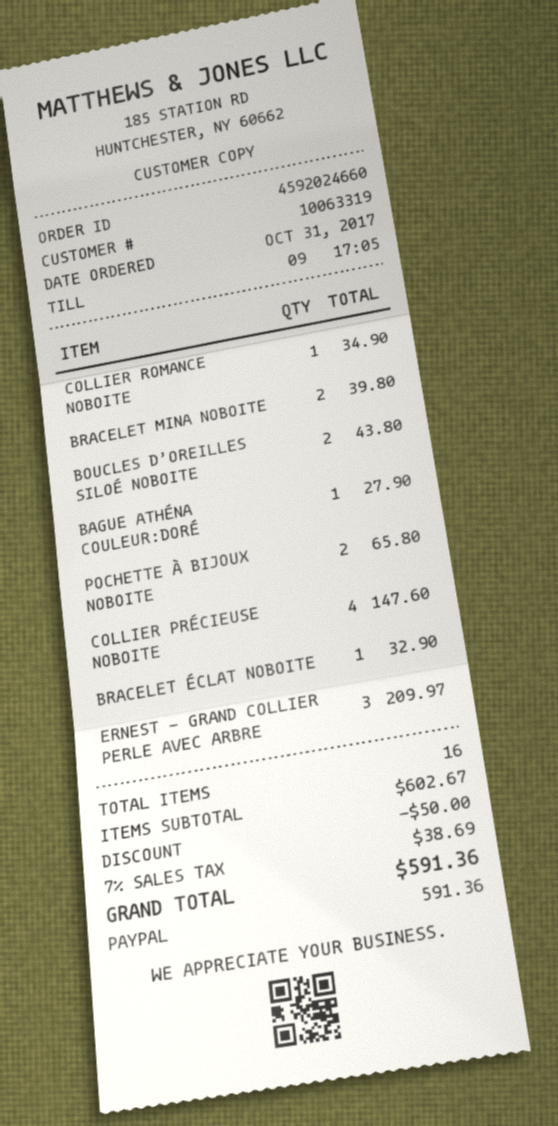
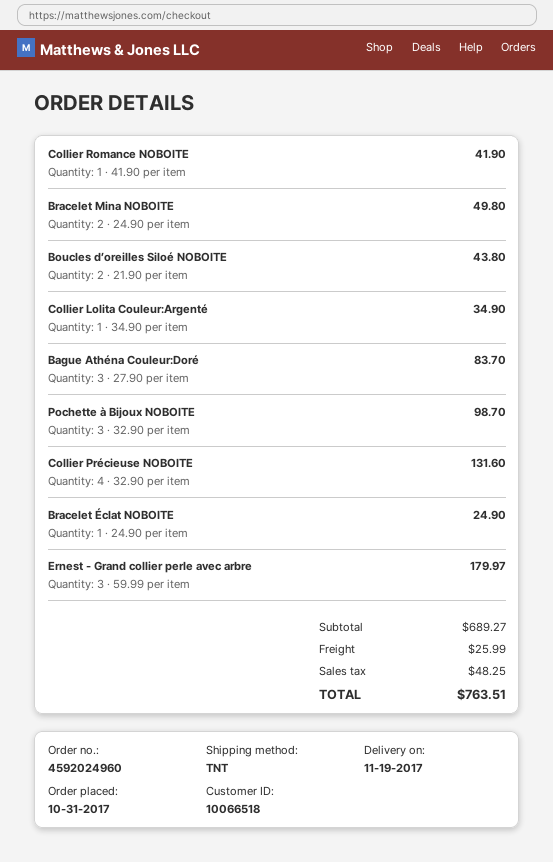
order number: 4592024660 -> 4592024960
customer number: 10063319 -> 10066518
COLLIER ROMANCE NOBOITE: 1 for 34.90 -> 1 for 41.90
BRACELET MINA NOBOITE: 2 for 39.80 -> 2 for 49.80
BAGUE ATHÉNA COULEUR:DORÉ: 1 for 27.90 -> 3 for 83.70
POCHETTE À BIJOUX NOBOITE: 2 for 65.80 -> 3 for 98.70
COLLIER PRÉCIEUSE NOBOITE: 4 for 147.60 -> 4 for 131.60
BRACELET ÉCLAT NOBOITE: 1 for 32.90 -> 1 for 24.90
ERNEST - GRAND COLLIER PERLE AVEC ARBRE: 3 for 209.97 -> 3 for 179.97
Collier Lolita Couleur:Argenté: none -> 1 for 34.90
subtotal: 602.67 -> 689.27
discount: 50.00 -> none
shipping: none -> 25.99
tax: 38.69 -> 48.25
total: 591.36 -> 763.51

